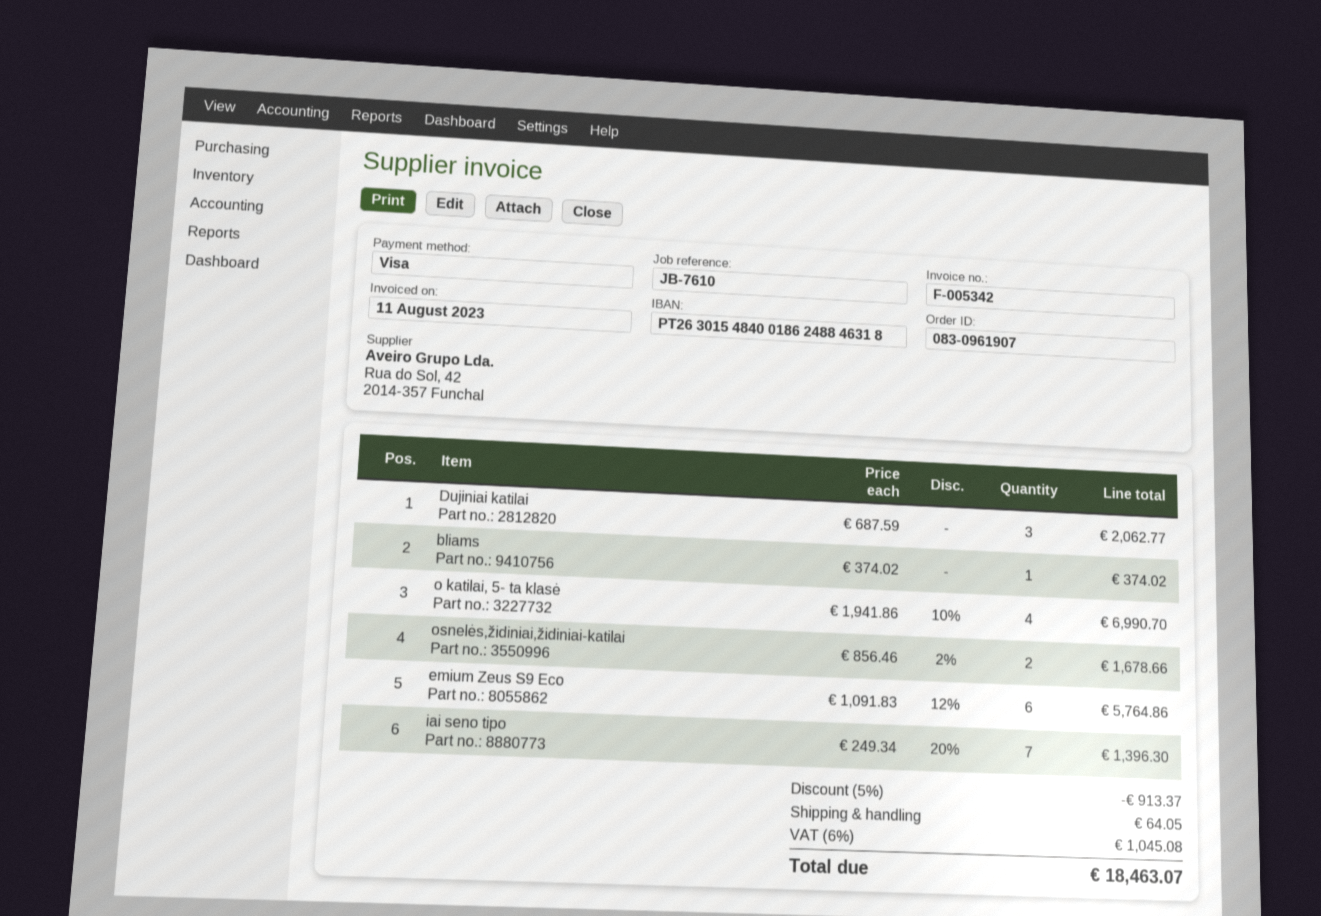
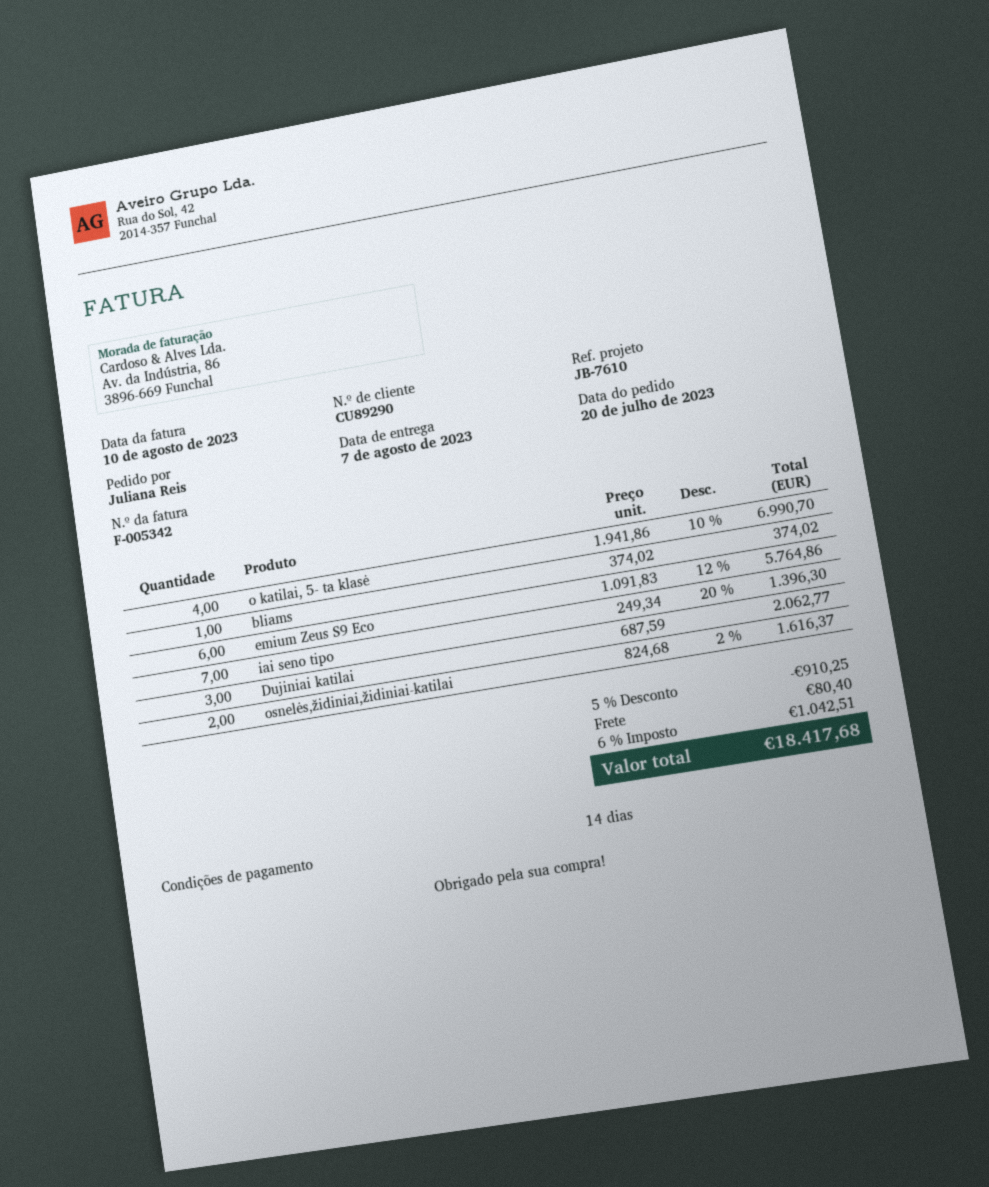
invoice date: 2023-08-11 -> 2023-08-10
osnelės,židiniai,židiniai-katilai: 2 x 856.46 - 2% = 1678.66 -> 2 x 824.68 - 2% = 1616.37
discount: 5% = 913.37 -> 5% = 910.25
shipping: 64.05 -> 80.40
tax: 6% = 1045.08 -> 6% = 1042.51
total: 18463.07 -> 18417.68

